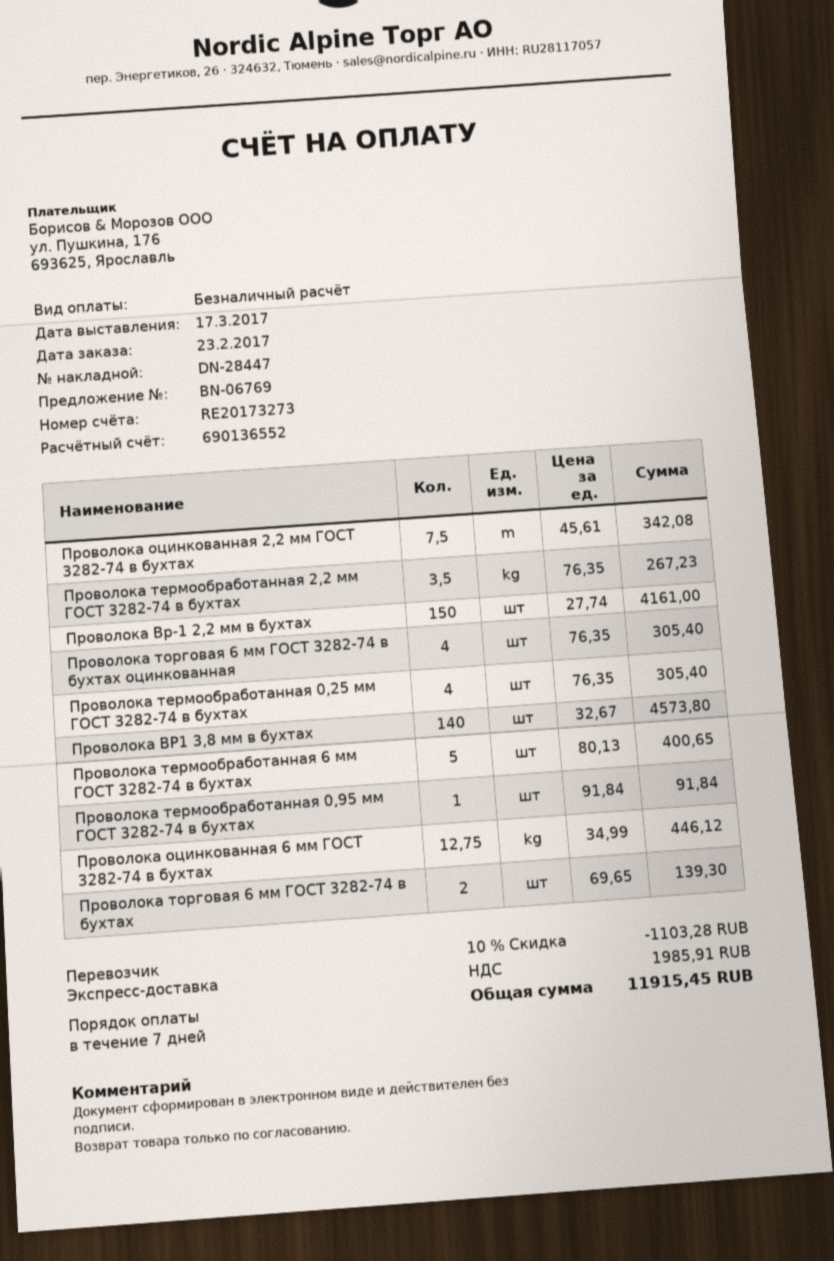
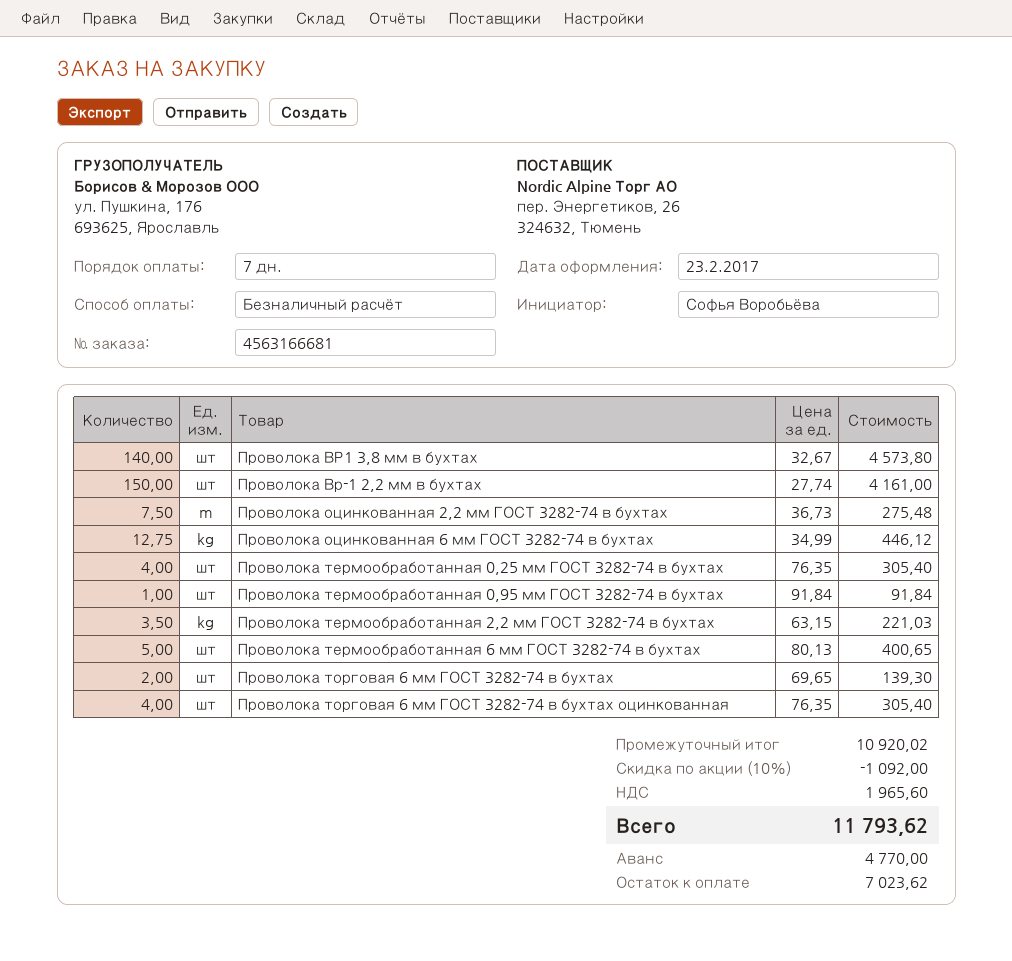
Проволока оцинкованная 2,2 мм ГОСТ 3282-74 в бухтах: 7.5 x 45.61 = 342.08 -> 7.5 x 36.73 = 275.48
Проволока термообработанная 2,2 мм ГОСТ 3282-74 в бухтах: 3.5 x 76.35 = 267.23 -> 3.5 x 63.15 = 221.03
discount: 10% = 1103.28 -> 10% = 1092.00
tax: 1985.91 -> 1965.60
total: 11915.45 -> 11793.62

